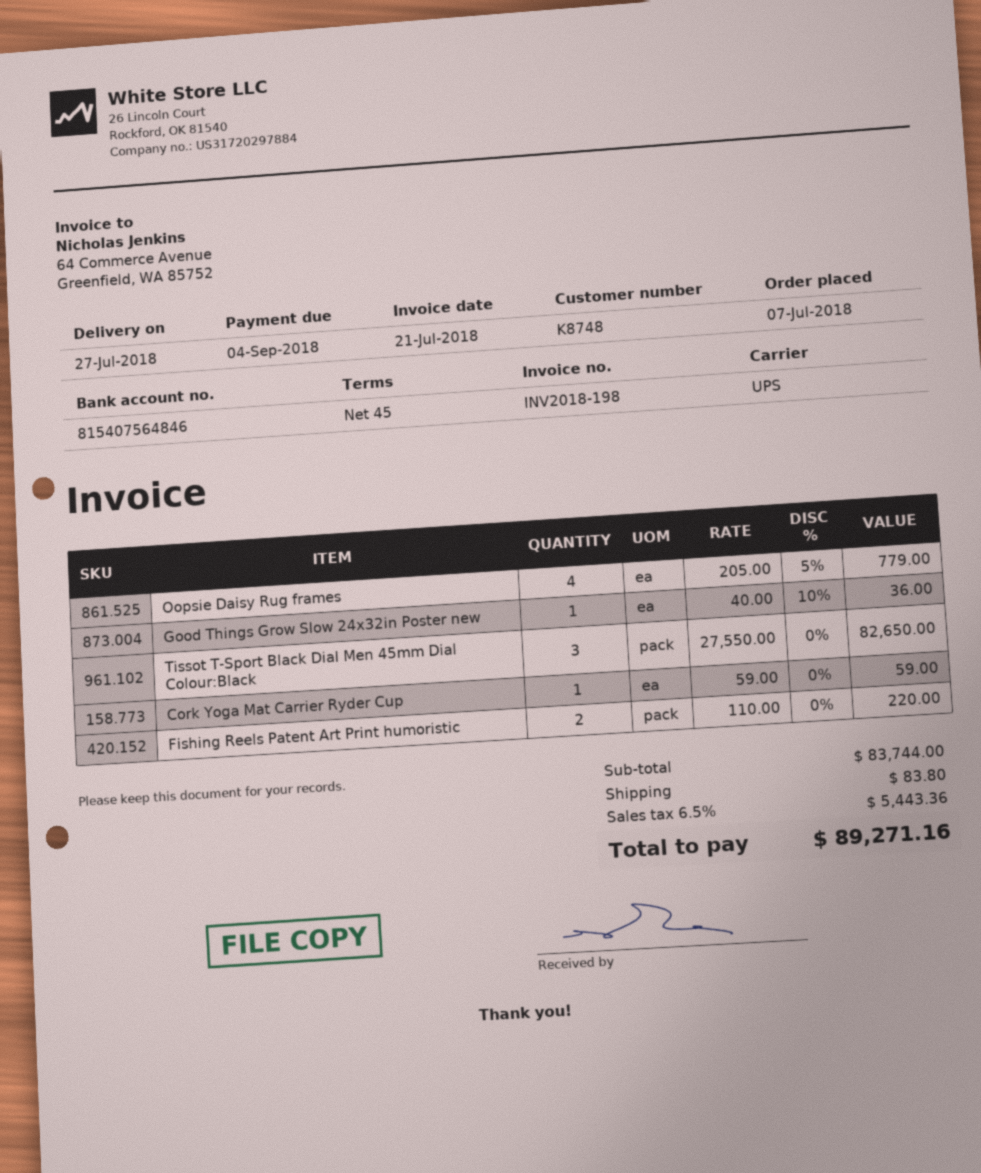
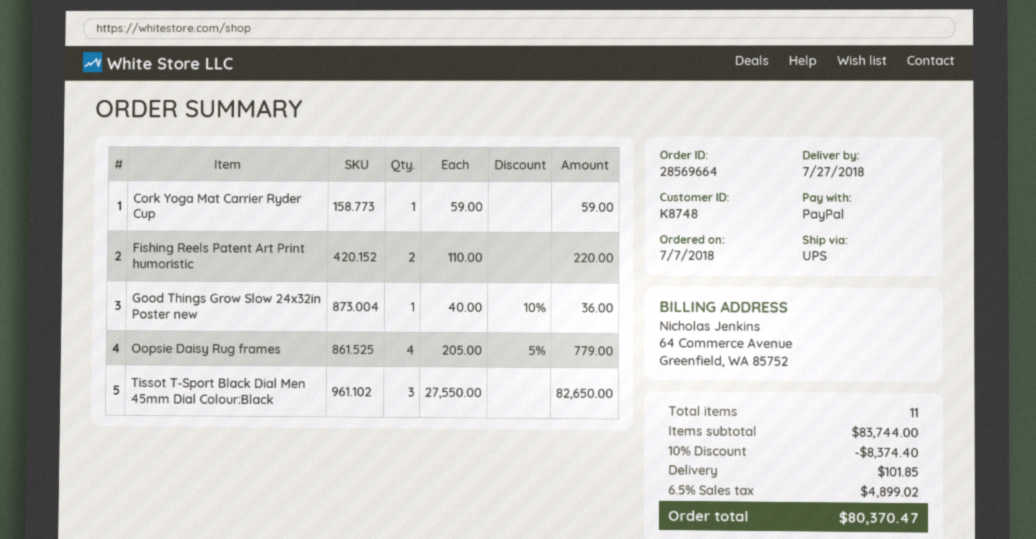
discount: none -> 10% = 8374.40
shipping: 83.80 -> 101.85
tax: 6.5% = 5443.36 -> 6.5% = 4899.02
total: 89271.16 -> 80370.47

